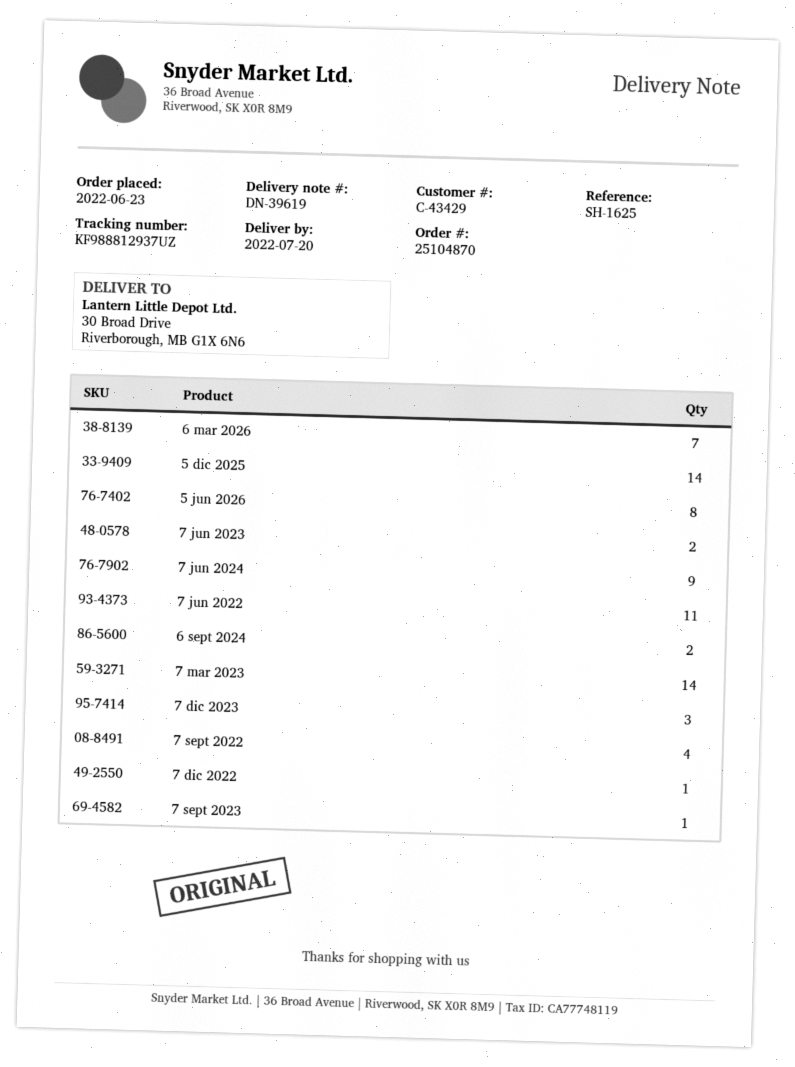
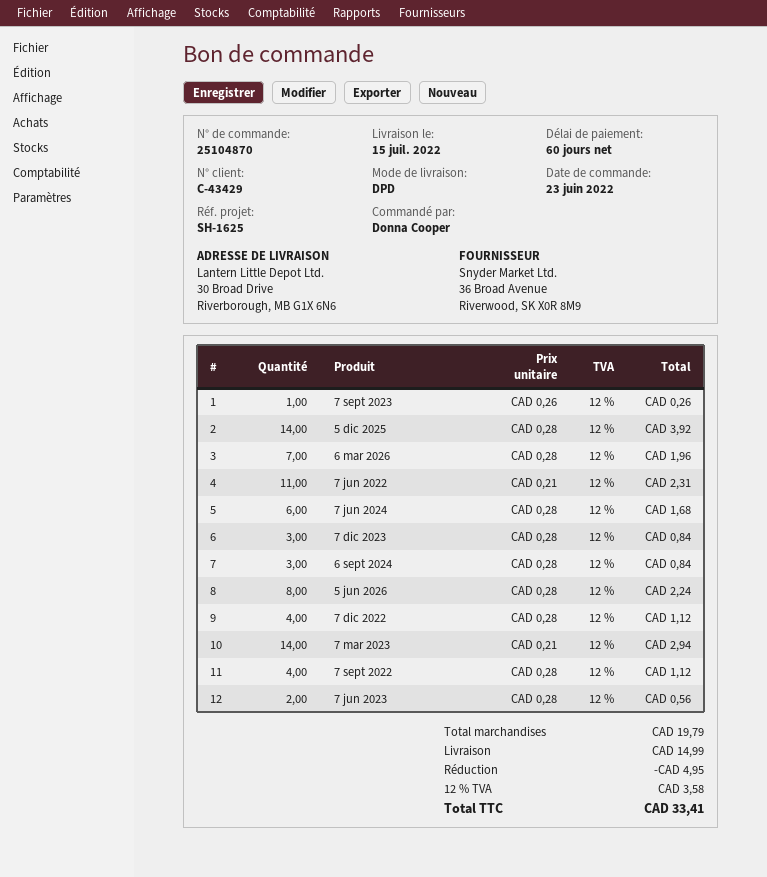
delivery date: 2022-07-20 -> 2022-07-15
7 jun 2024: 9 -> 6
6 sept 2024: 2 -> 3
7 dic 2022: 1 -> 4

